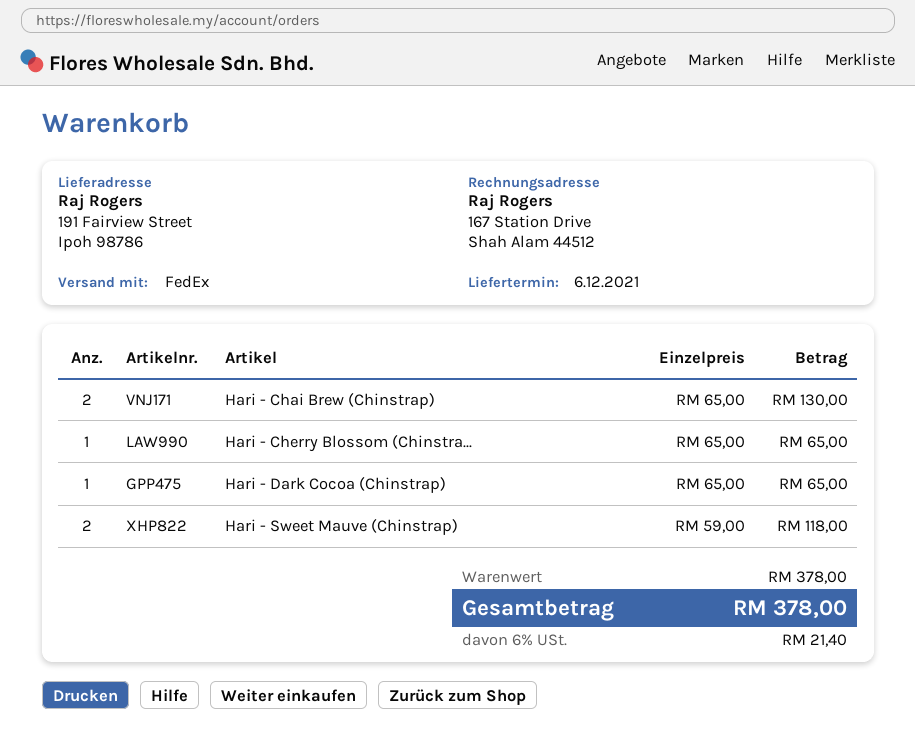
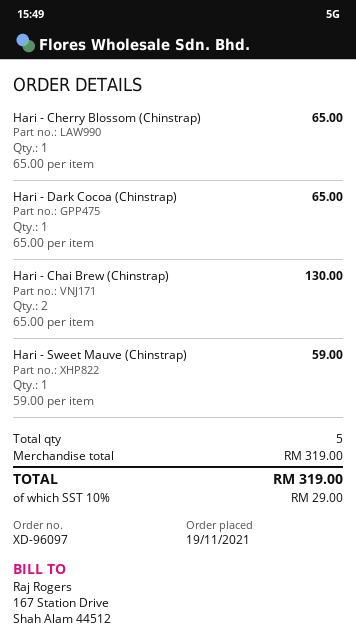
Hari - Sweet Mauve (Chinstrap): 2 x 59.00 = 118.00 -> 1 x 59.00 = 59.00
subtotal: 378.00 -> 319.00
tax: 6% = 21.40 -> 10% = 29.00
total: 378.00 -> 319.00

